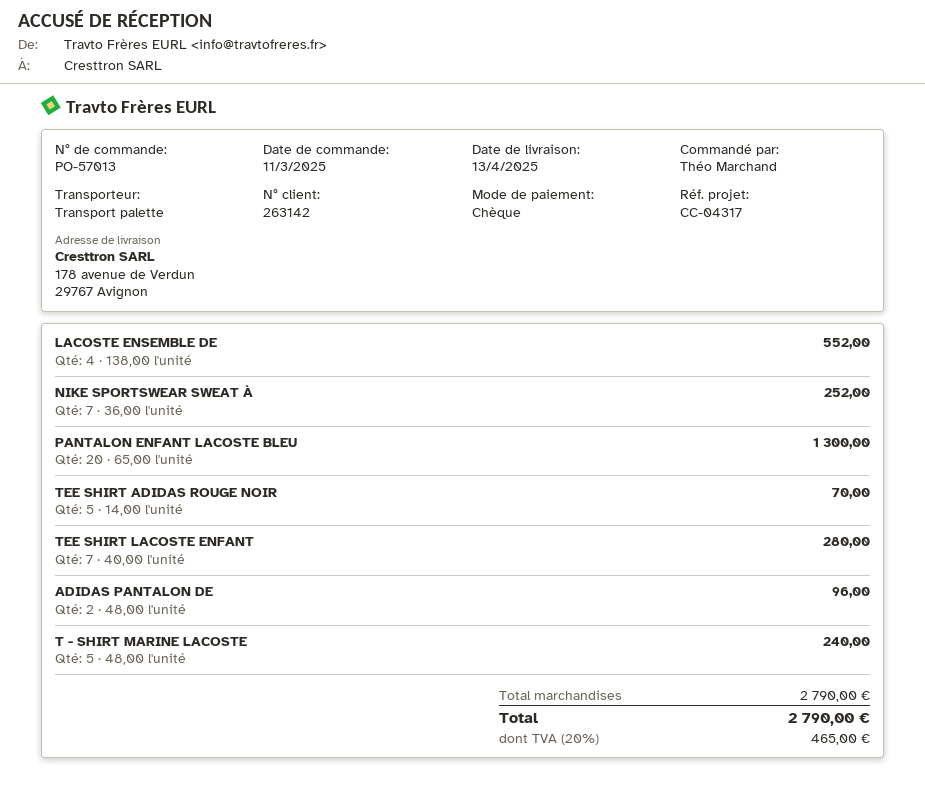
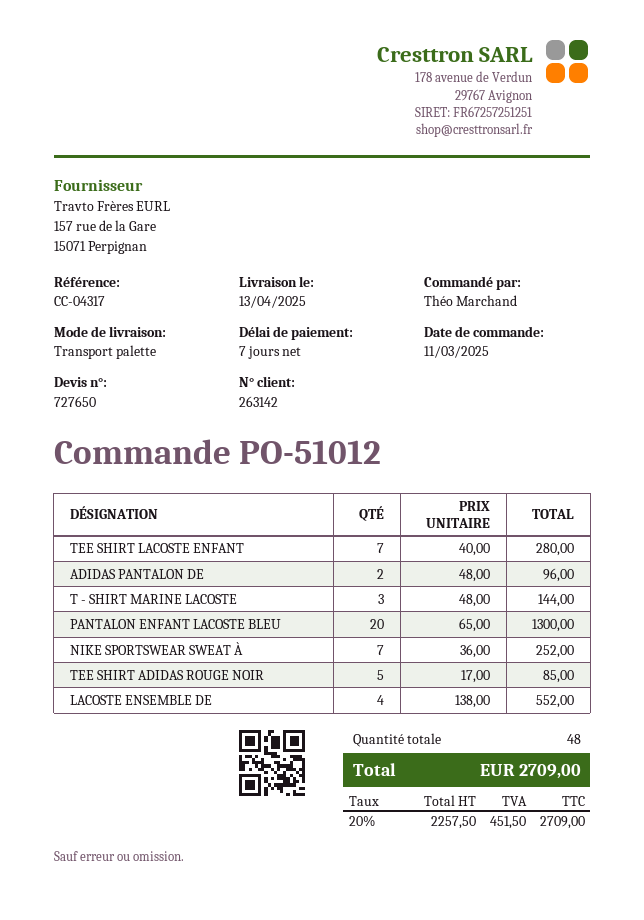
order number: PO-57013 -> PO-51012
TEE SHIRT ADIDAS ROUGE NOIR: 5 x 14.00 = 70.00 -> 5 x 17.00 = 85.00
T - SHIRT MARINE LACOSTE: 5 x 48.00 = 240.00 -> 3 x 48.00 = 144.00
tax: 20% = 465.00 -> 20% = 451.50
total: 2790.00 -> 2709.00

